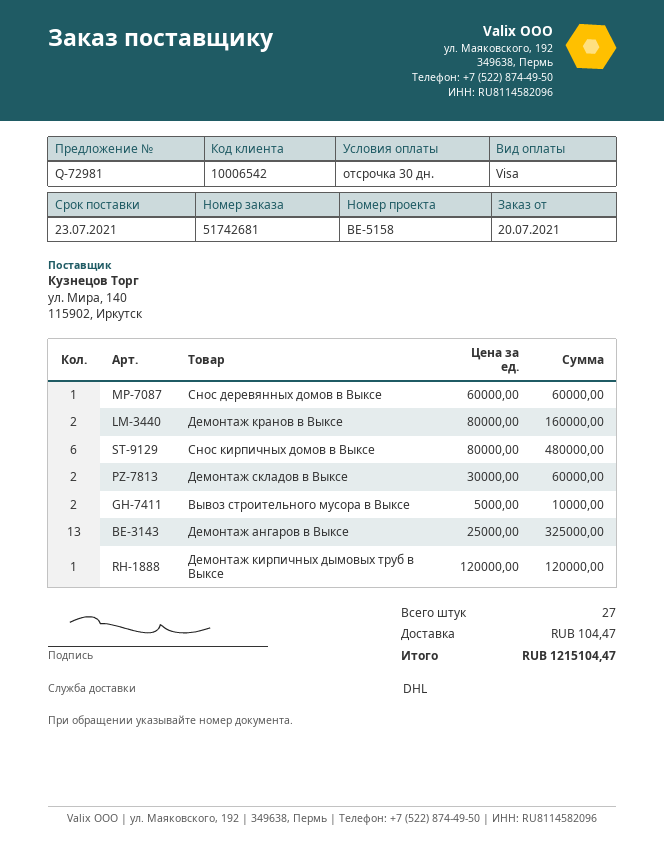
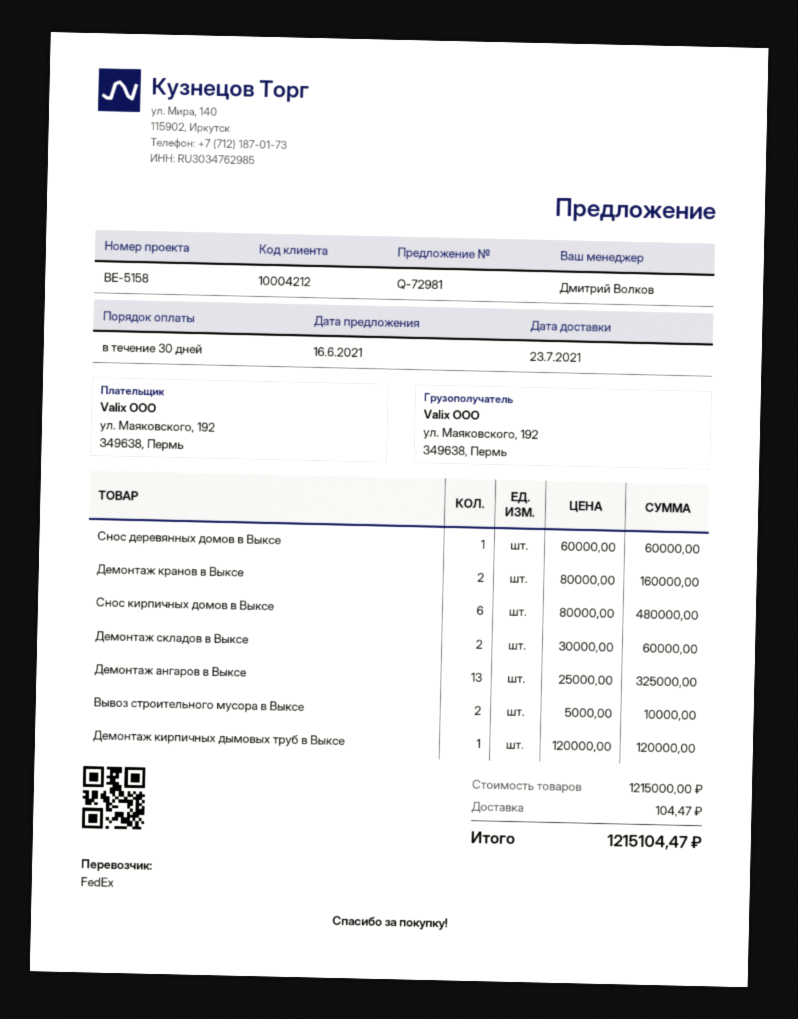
customer number: 10006542 -> 10004212
shipping method: DHL -> FedEx

